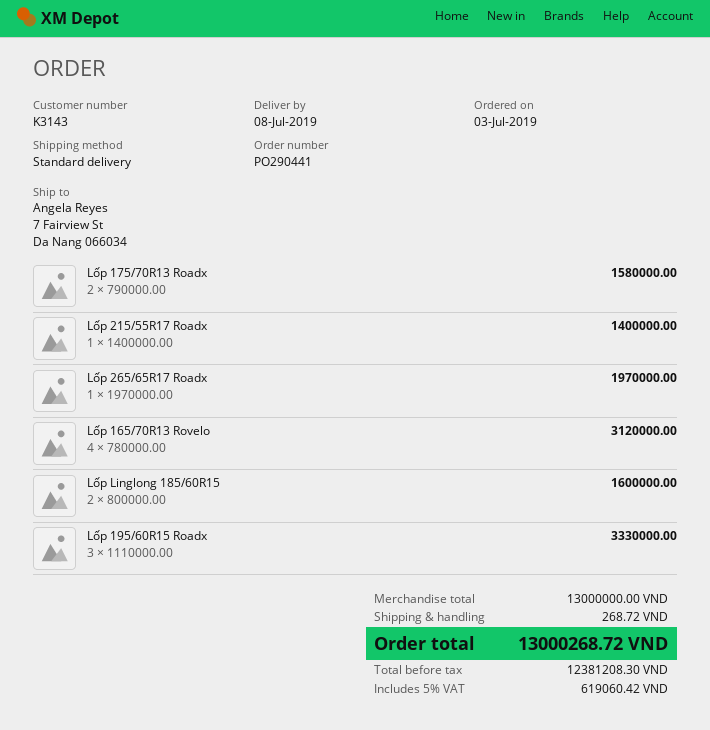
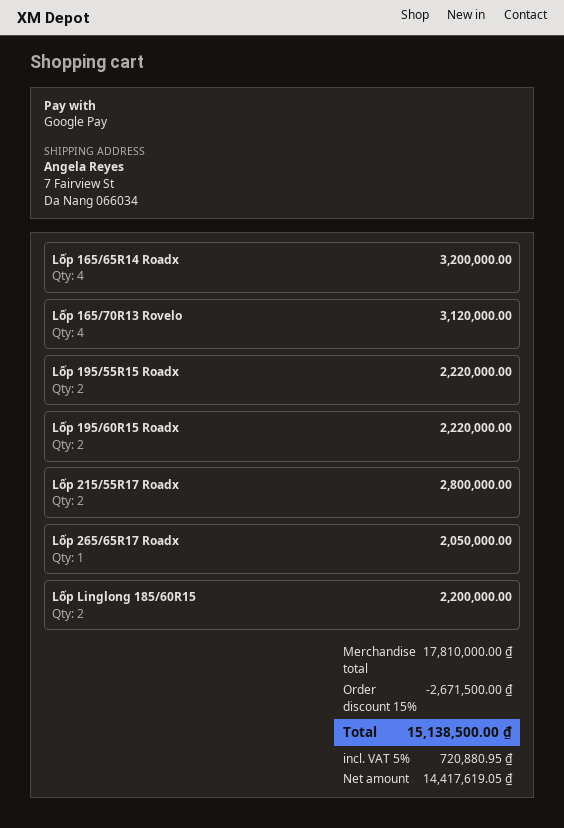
Lốp 175/70R13 Roadx: 2 for 1580000.00 -> none
Lốp 215/55R17 Roadx: 1 for 1400000.00 -> 2 for 2800000.00
Lốp 265/65R17 Roadx: 1 for 1970000.00 -> 1 for 2050000.00
Lốp Linglong 185/60R15: 2 for 1600000.00 -> 2 for 2200000.00
Lốp 195/60R15 Roadx: 3 for 3330000.00 -> 2 for 2220000.00
Lốp 165/65R14 Roadx: none -> 4 for 3200000.00
Lốp 195/55R15 Roadx: none -> 2 for 2220000.00
subtotal: 13000000.00 -> 17810000.00
discount: none -> 15% = 2671500.00
shipping: 268.72 -> none
net: 12381208.30 -> 14417619.05
tax: 5% = 619060.42 -> 5% = 720880.95
total: 13000268.72 -> 15138500.00

